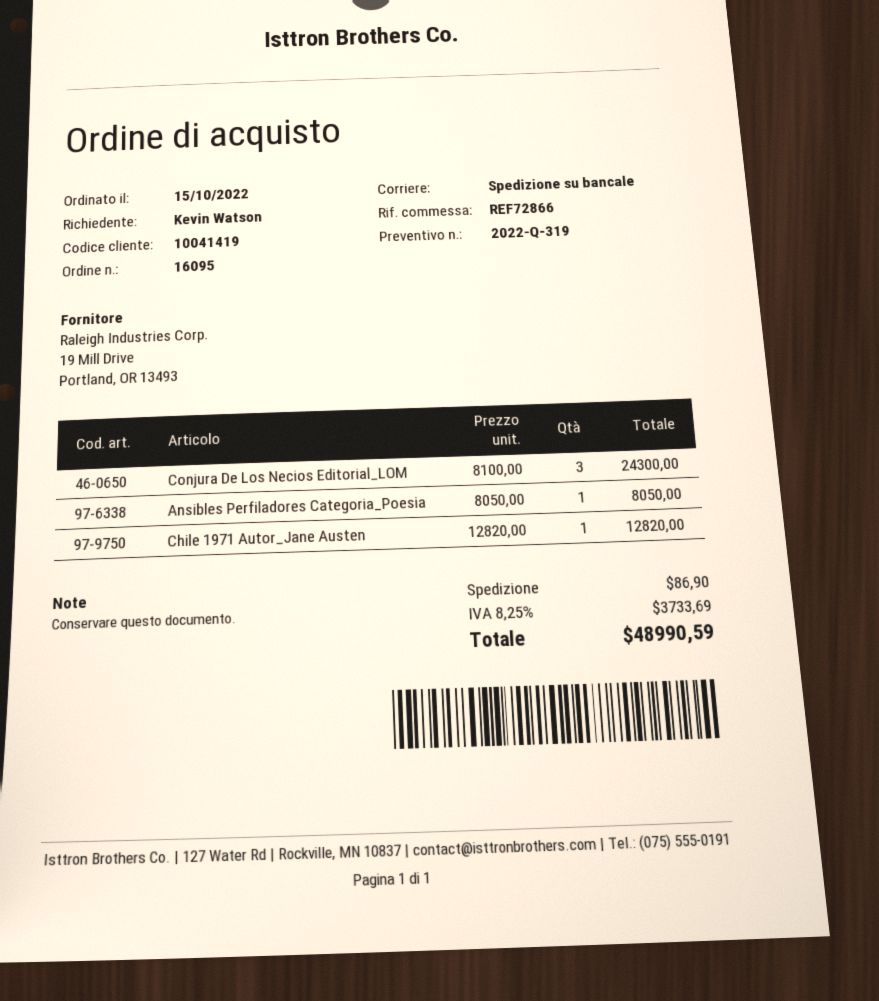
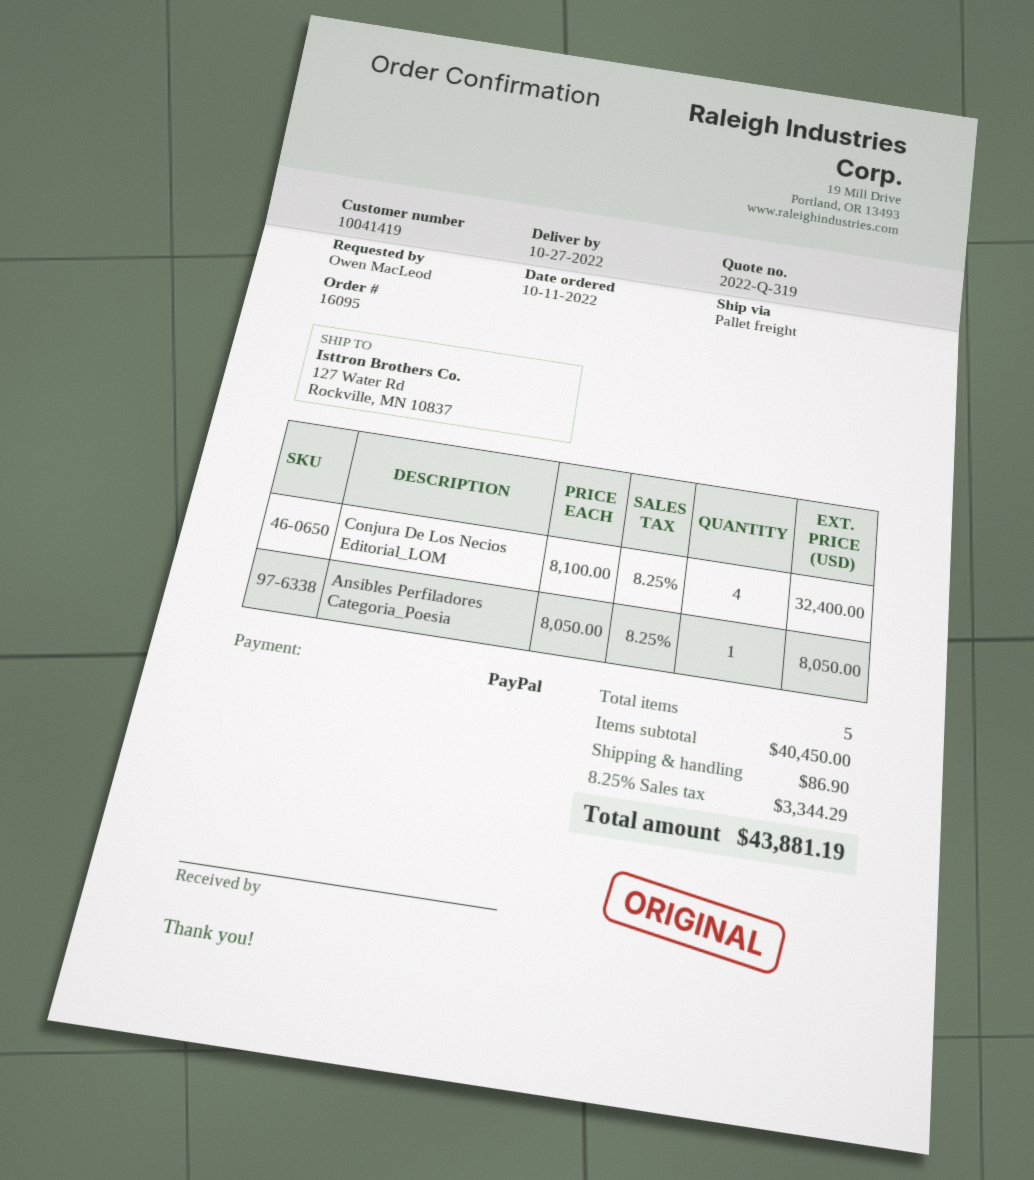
order date: 2022-10-15 -> 2022-10-11
ordered by: Kevin Watson -> Owen MacLeod
Conjura De Los Necios Editorial_LOM: 3 x 8100.00 = 24300.00 -> 4 x 8100.00 = 32400.00
Chile 1971 Autor_Jane Austen: 1 x 12820.00 = 12820.00 -> none
tax: 8.25% = 3733.69 -> 8.25% = 3344.29
total: 48990.59 -> 43881.19

